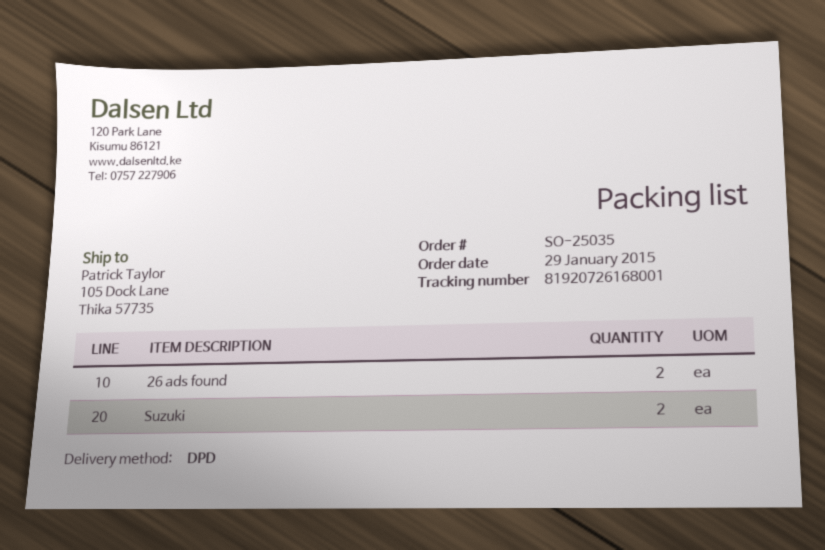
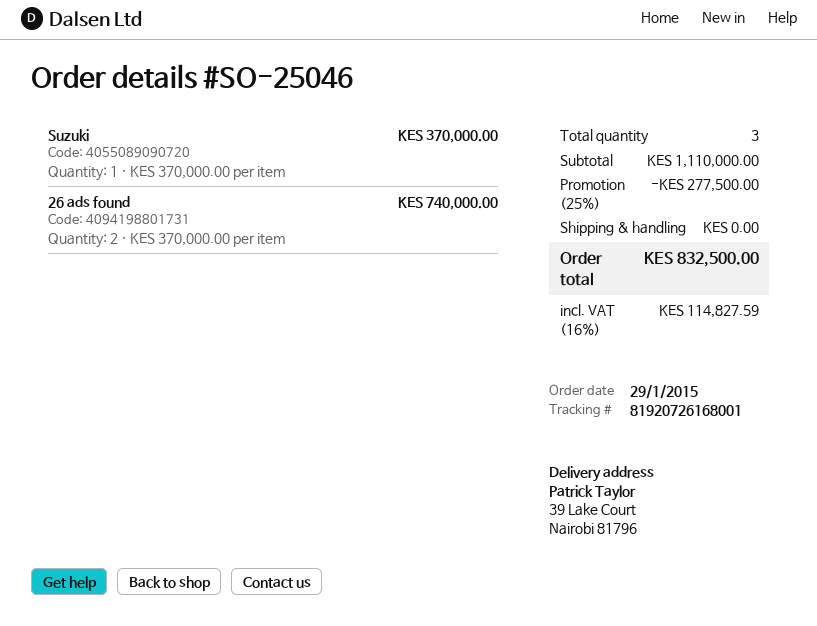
order number: SO-25035 -> SO-25046
ship to: 105 Dock Lane, Thika 57735 -> 39 Lake Court, Nairobi 81796
Suzuki: 2 -> 1

